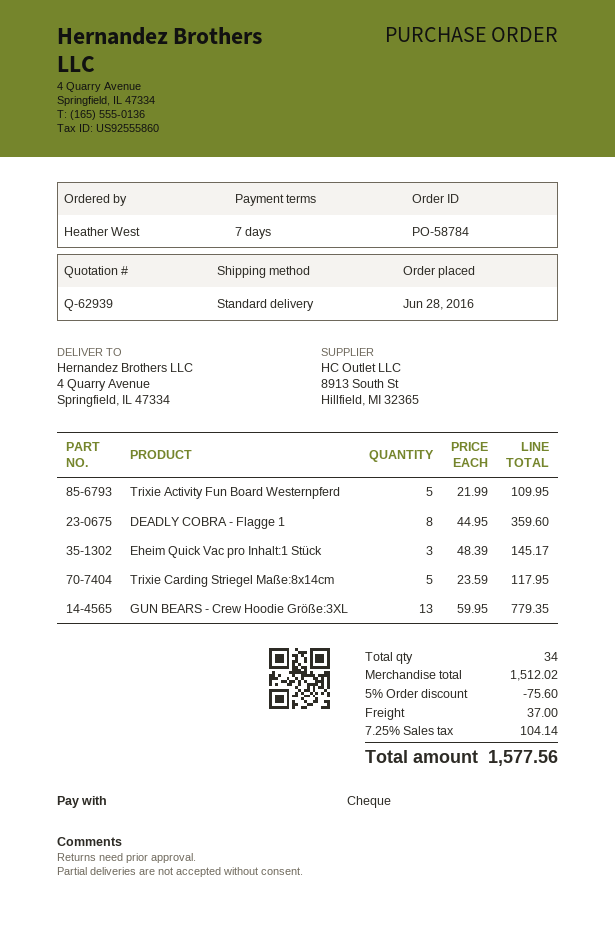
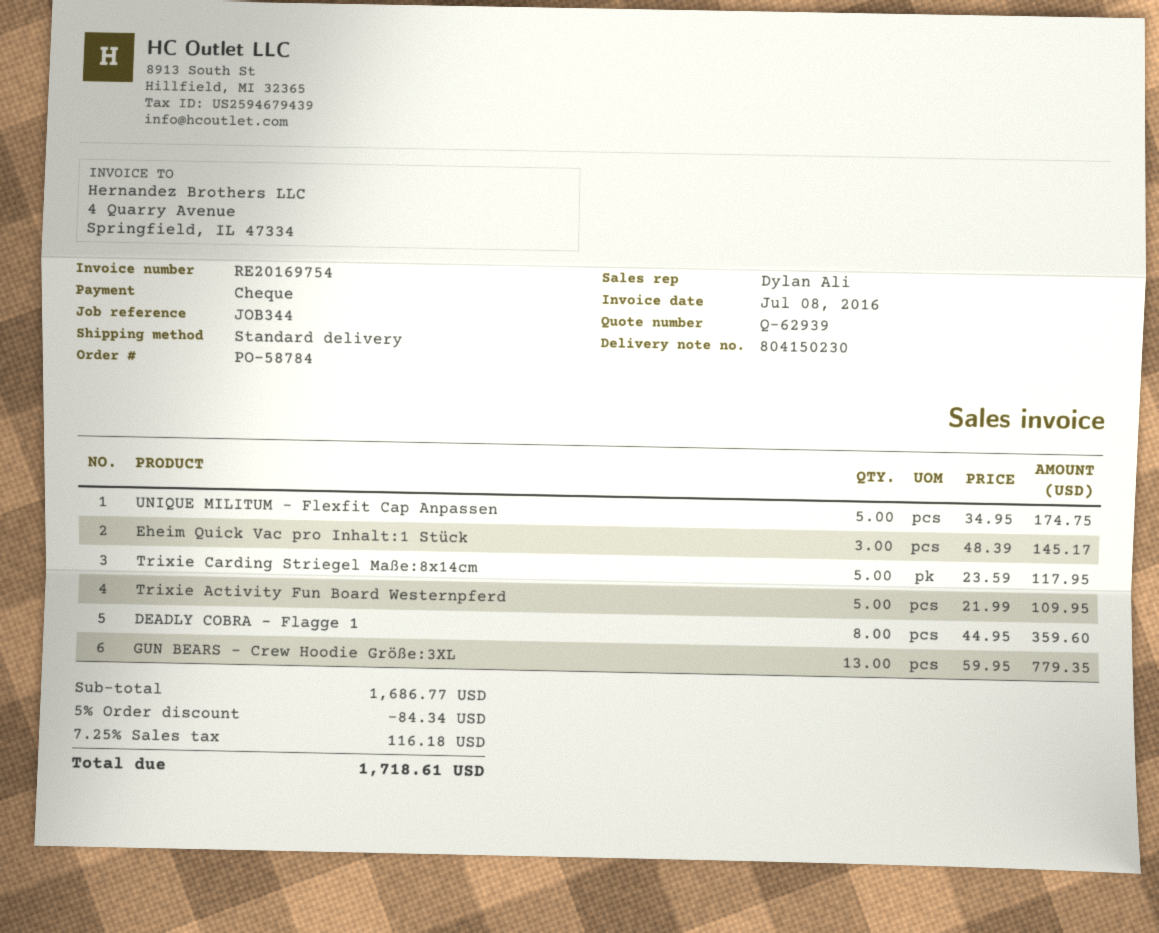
UNIQUE MILITUM - Flexfit Cap Anpassen: none -> 5 x 34.95 = 174.75
subtotal: 1512.02 -> 1686.77
discount: 5% = 75.60 -> 5% = 84.34
shipping: 37.00 -> none
tax: 7.25% = 104.14 -> 7.25% = 116.18
total: 1577.56 -> 1718.61

